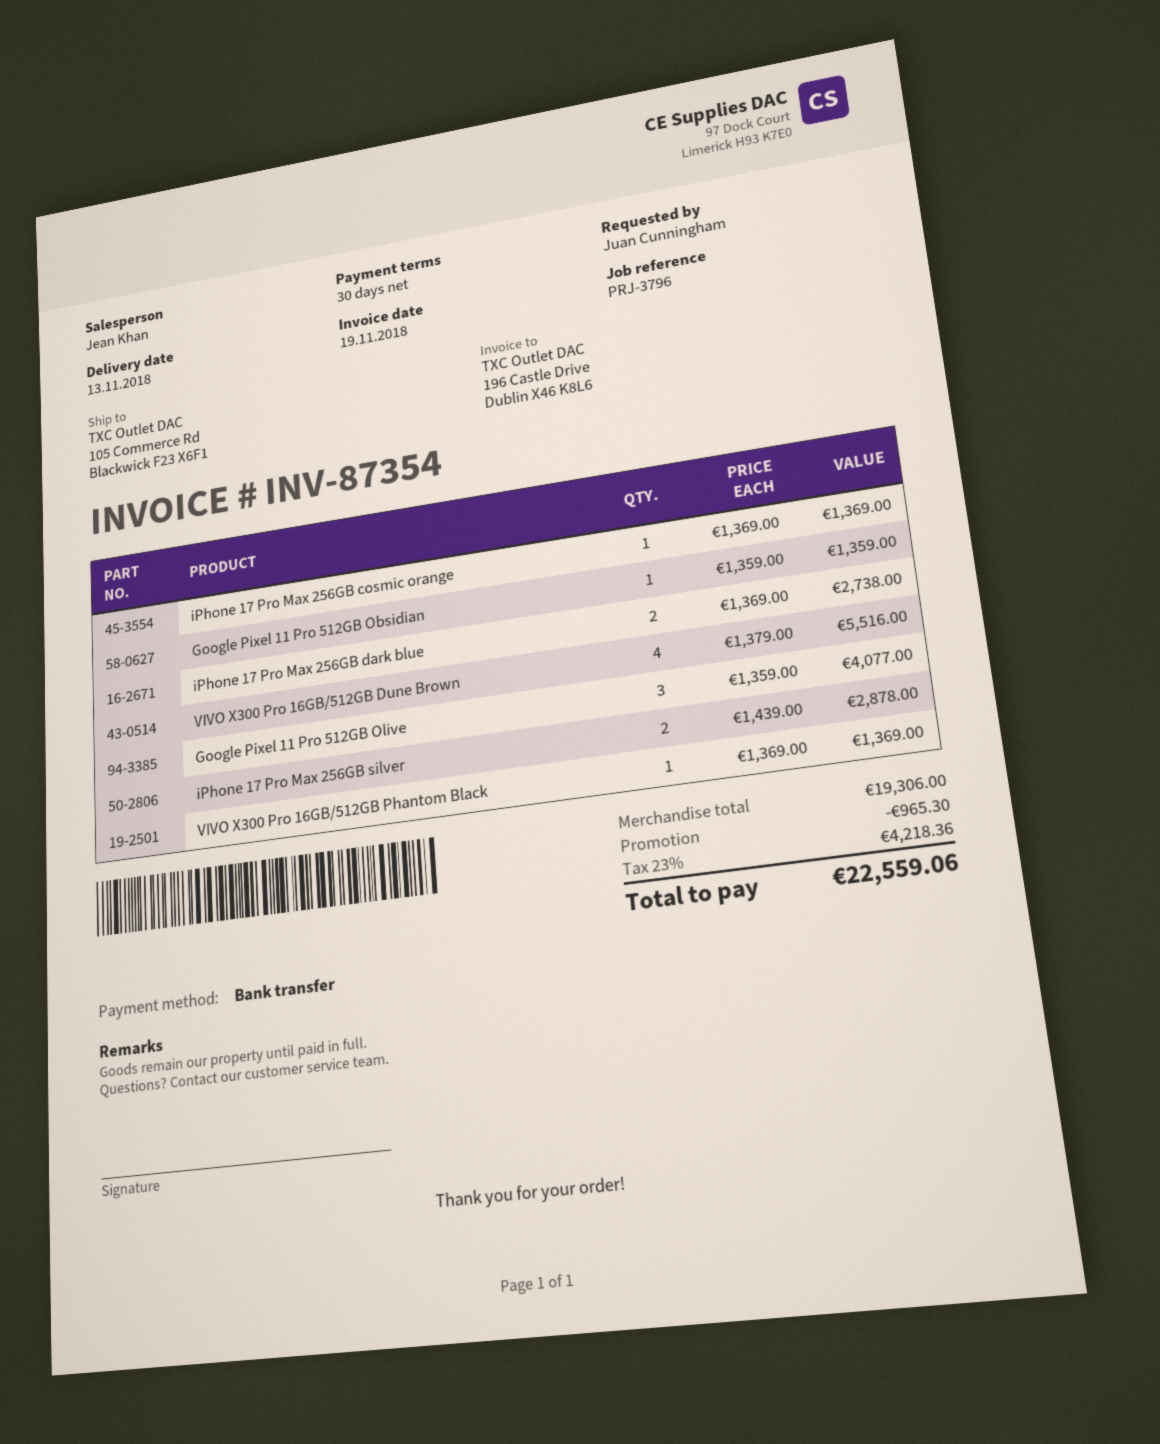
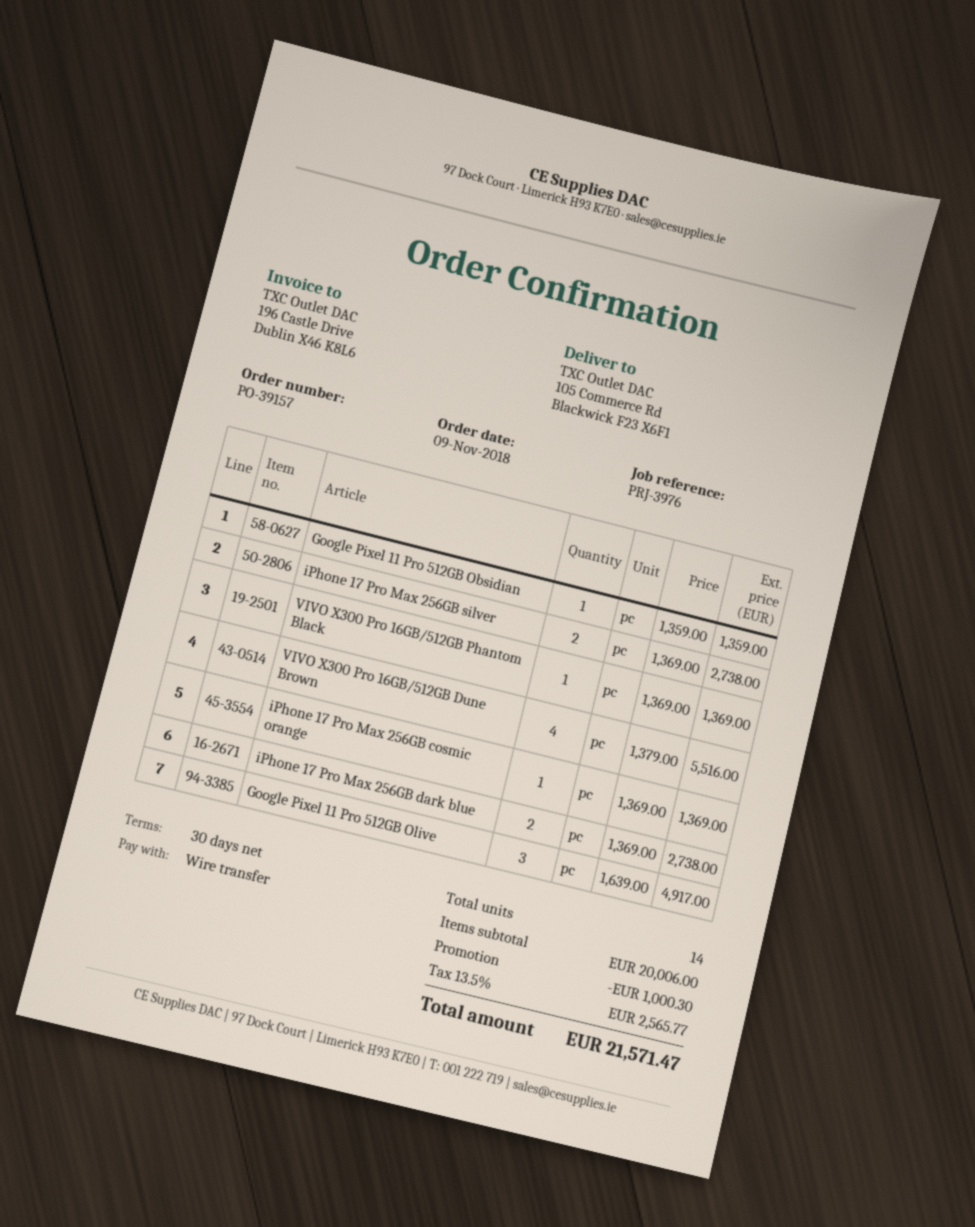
reference: PRJ-3796 -> PRJ-3976
Google Pixel 11 Pro 512GB Olive: 3 x 1359.00 = 4077.00 -> 3 x 1639.00 = 4917.00
iPhone 17 Pro Max 256GB silver: 2 x 1439.00 = 2878.00 -> 2 x 1369.00 = 2738.00
subtotal: 19306.00 -> 20006.00
discount: 965.30 -> 1000.30
tax: 23% = 4218.36 -> 13.5% = 2565.77
total: 22559.06 -> 21571.47

